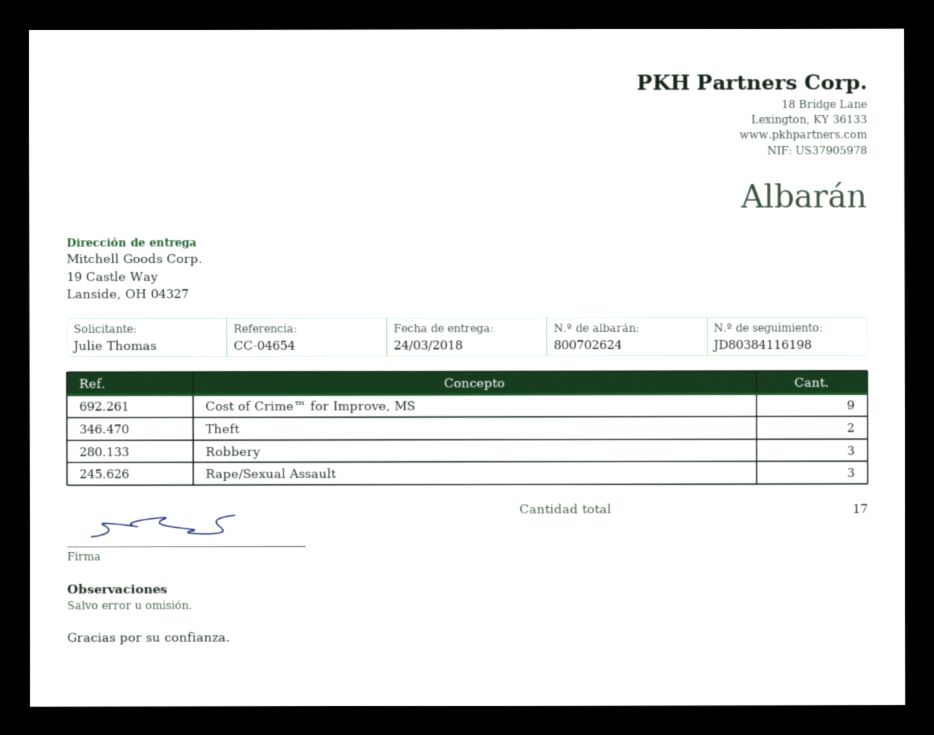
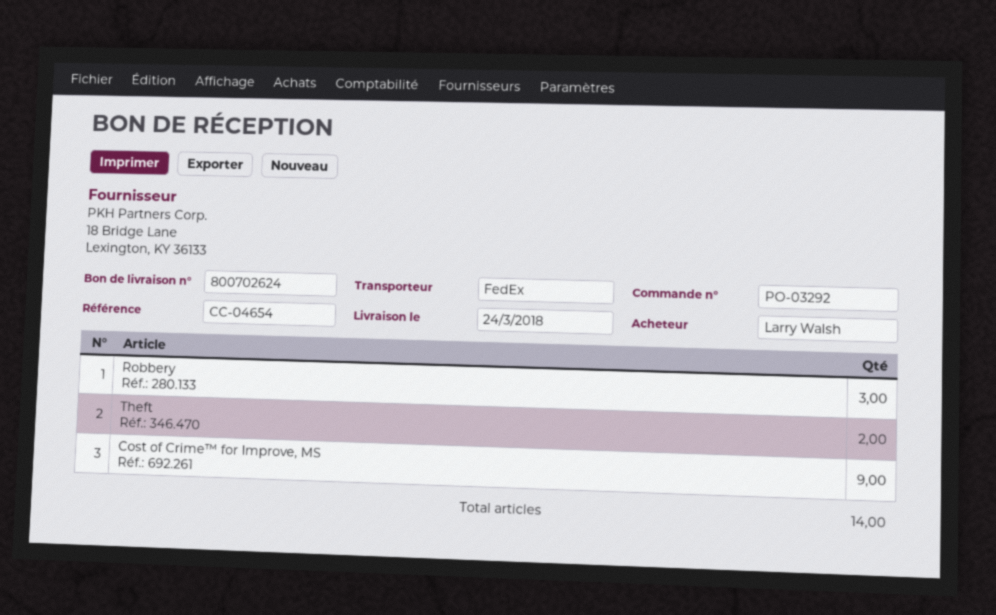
ordered by: Julie Thomas -> Larry Walsh
Rape/Sexual Assault: 3 -> none
total quantity: 17 -> 14

